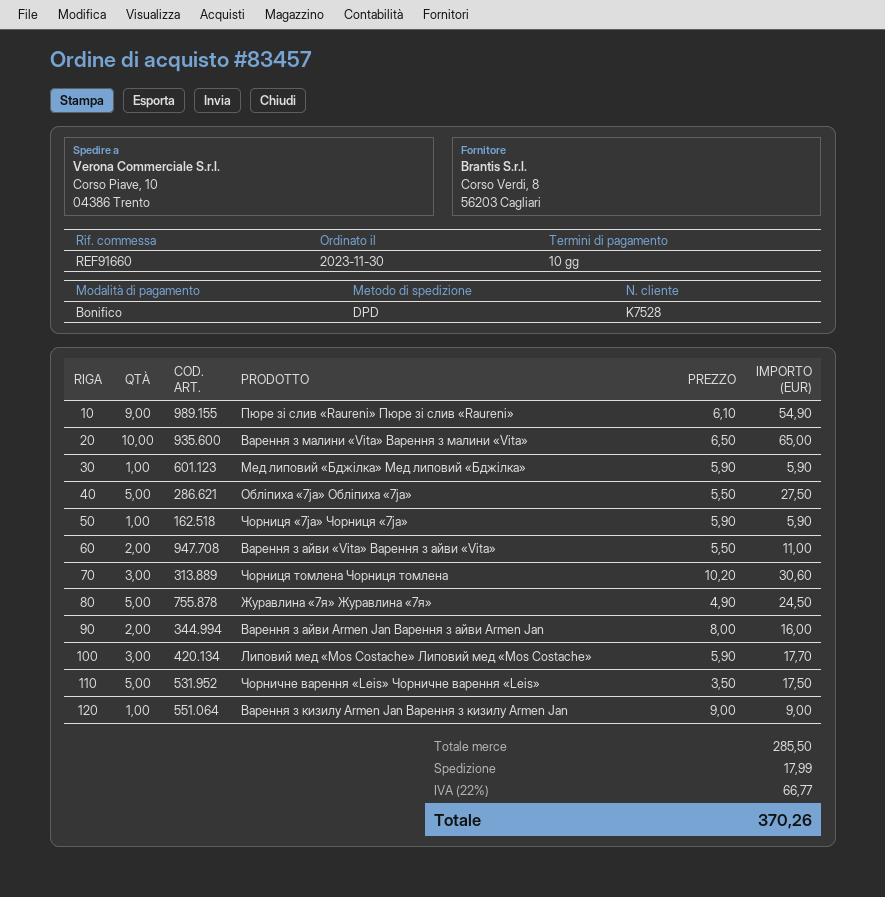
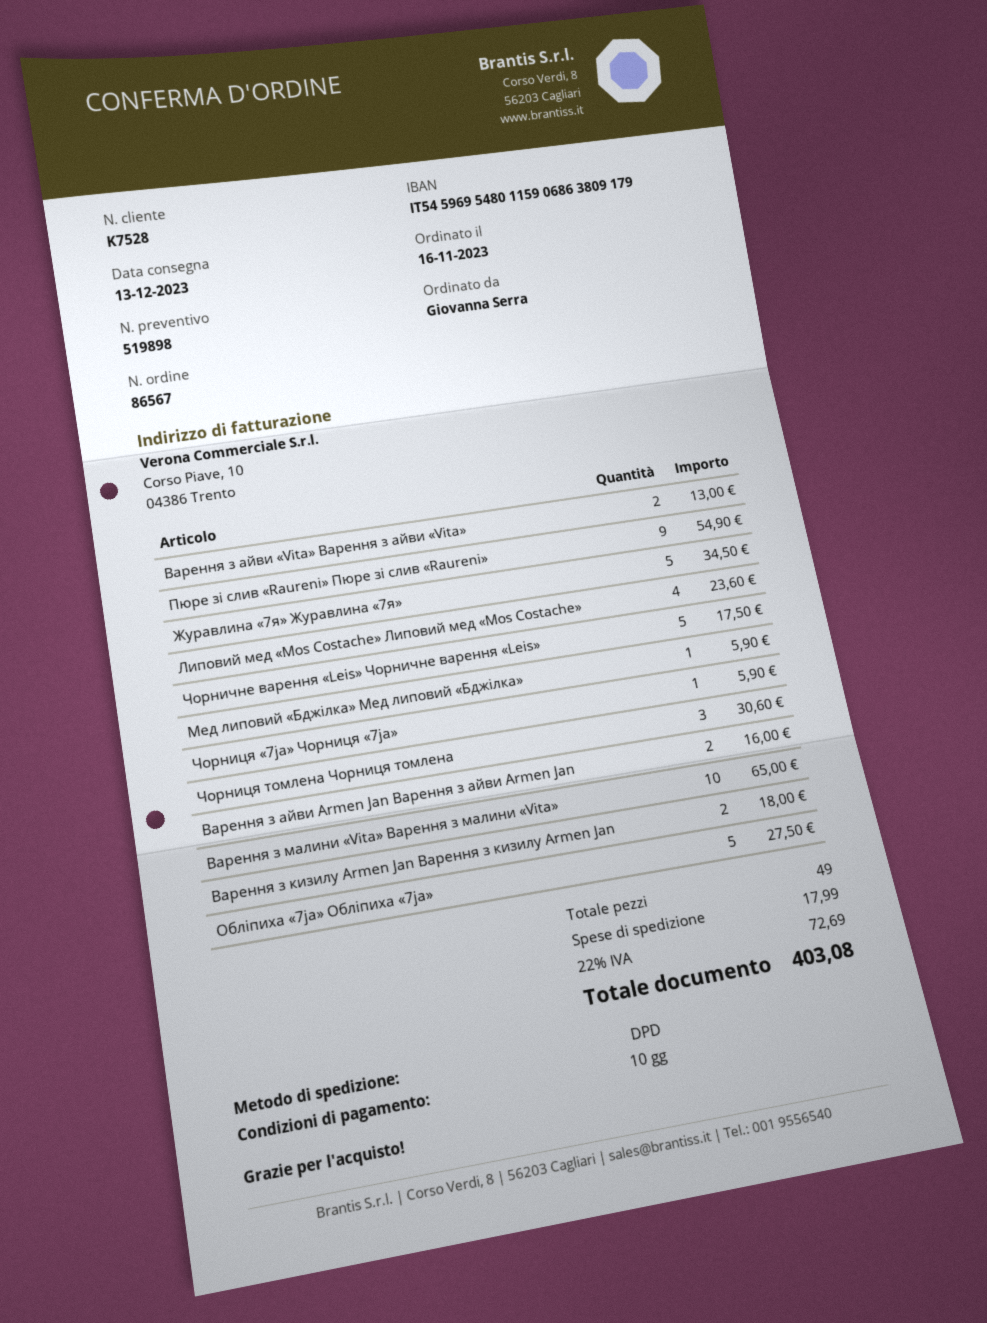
order number: 83457 -> 86567
order date: 2023-11-30 -> 2023-11-16
Варення з айви «Vita» Варення з айви «Vita»: 2 for 11.00 -> 2 for 13.00
Журавлина «7я» Журавлина «7я»: 5 for 24.50 -> 5 for 34.50
Липовий мед «Mos Costache» Липовий мед «Mos Costache»: 3 for 17.70 -> 4 for 23.60
Варення з кизилу Armen Jan Варення з кизилу Armen Jan: 1 for 9.00 -> 2 for 18.00
tax: 22% = 66.77 -> 22% = 72.69
total: 370.26 -> 403.08

